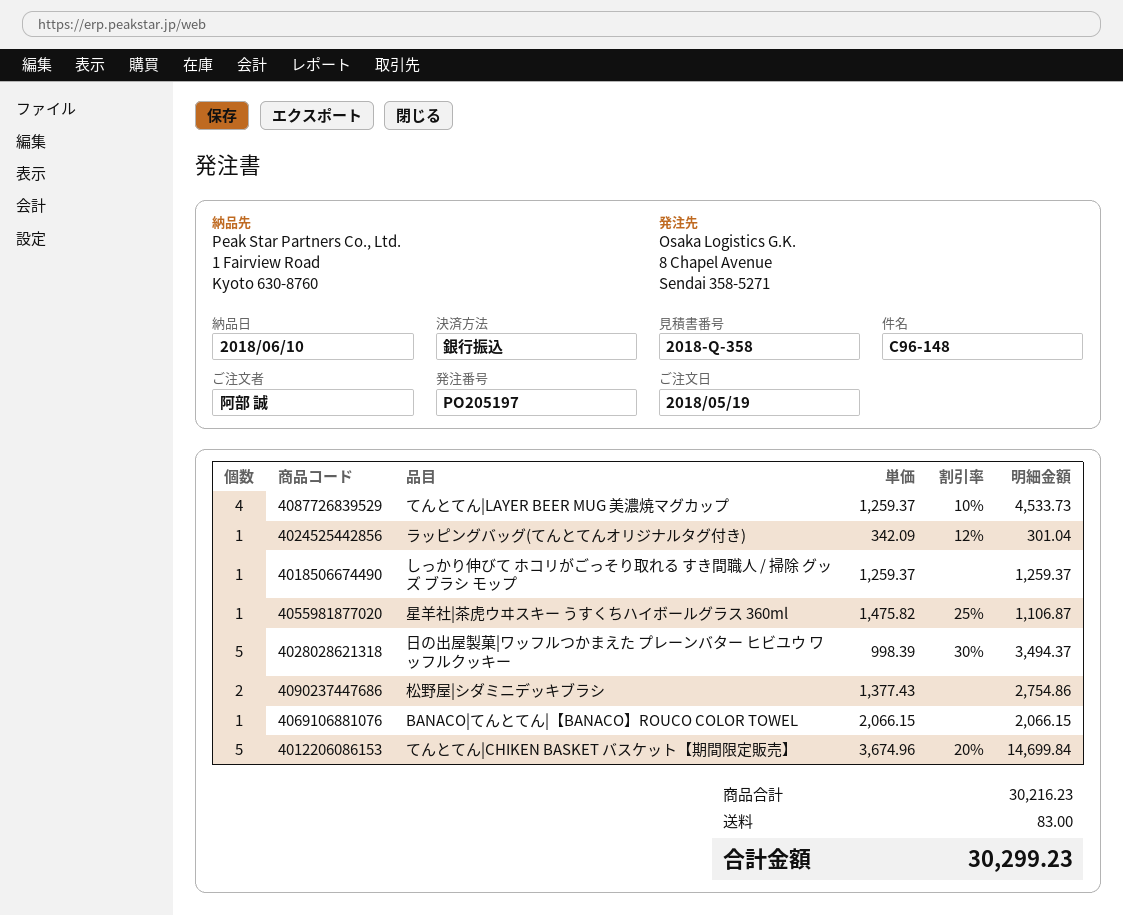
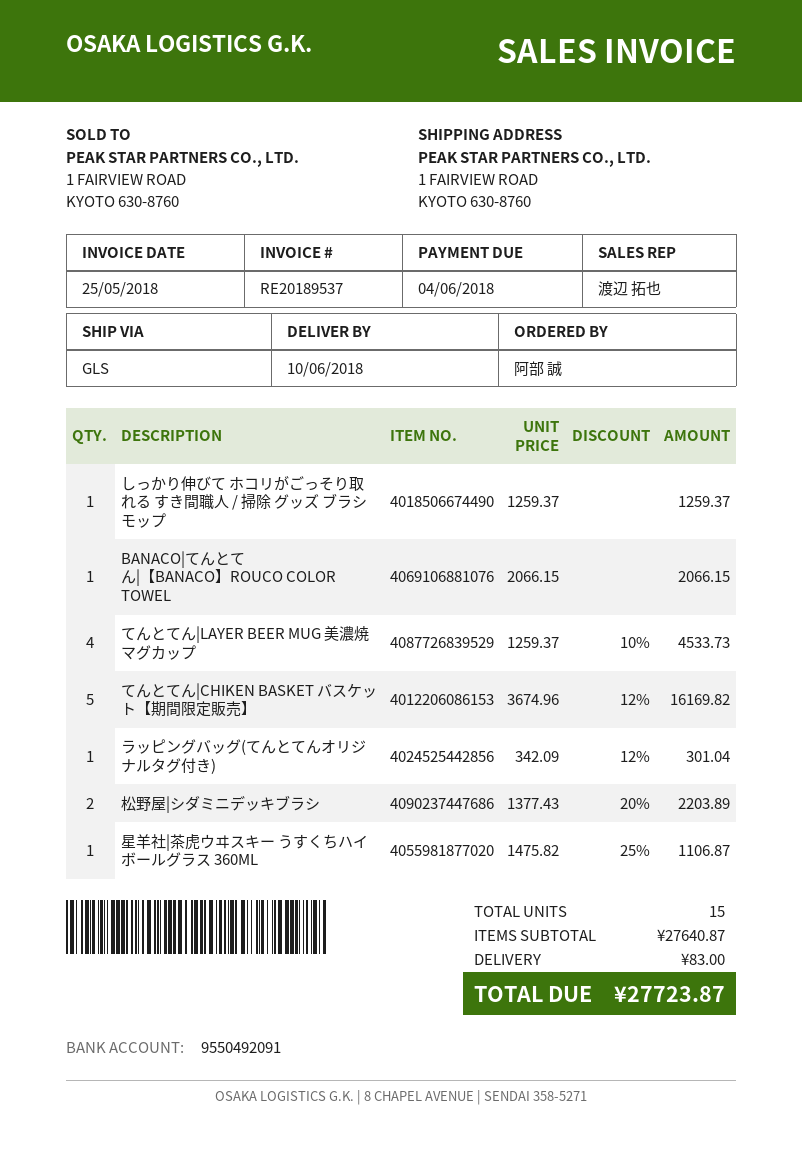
日の出屋製菓|ワッフルつかまえた プレーンバター ヒビユウ ワッフルクッキー: 5 x 998.39 - 30% = 3494.37 -> none
松野屋|シダミニデッキブラシ: 2 x 1377.43 = 2754.86 -> 2 x 1377.43 - 20% = 2203.89
てんとてん|CHIKEN BASKET バスケット【期間限定販売】: 5 x 3674.96 - 20% = 14699.84 -> 5 x 3674.96 - 12% = 16169.82
subtotal: 30216.23 -> 27640.87
total: 30299.23 -> 27723.87

